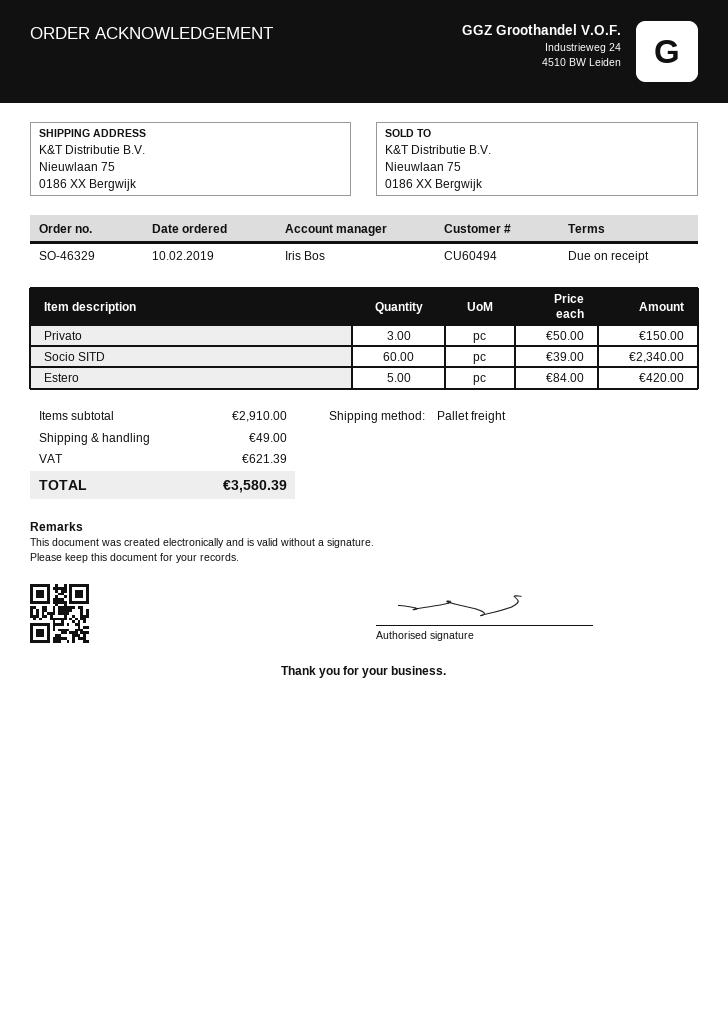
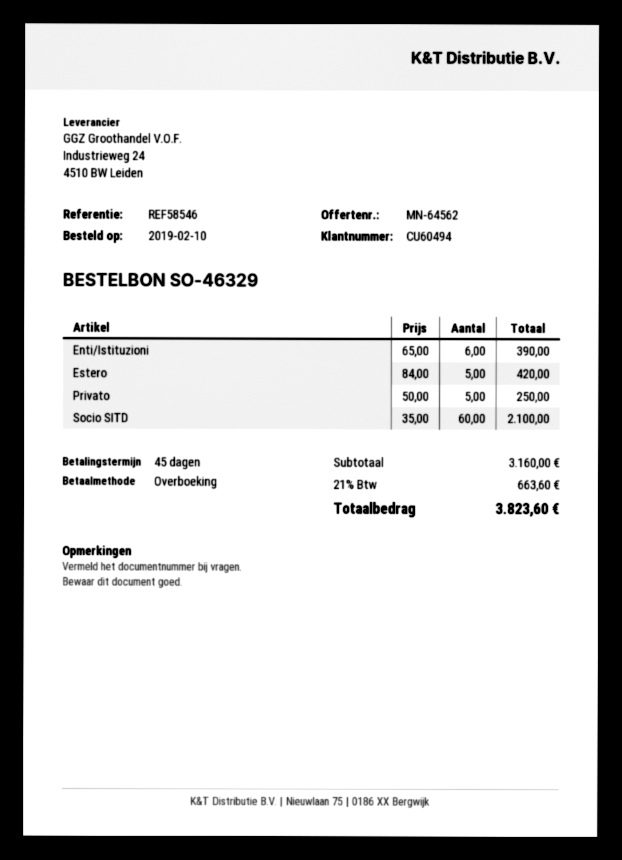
payment terms: on receipt -> 45 days
Privato: 3 x 50.00 = 150.00 -> 5 x 50.00 = 250.00
Socio SITD: 60 x 39.00 = 2340.00 -> 60 x 35.00 = 2100.00
Enti/Istituzioni: none -> 6 x 65.00 = 390.00
subtotal: 2910.00 -> 3160.00
shipping: 49.00 -> none
tax: 621.39 -> 663.60
total: 3580.39 -> 3823.60

